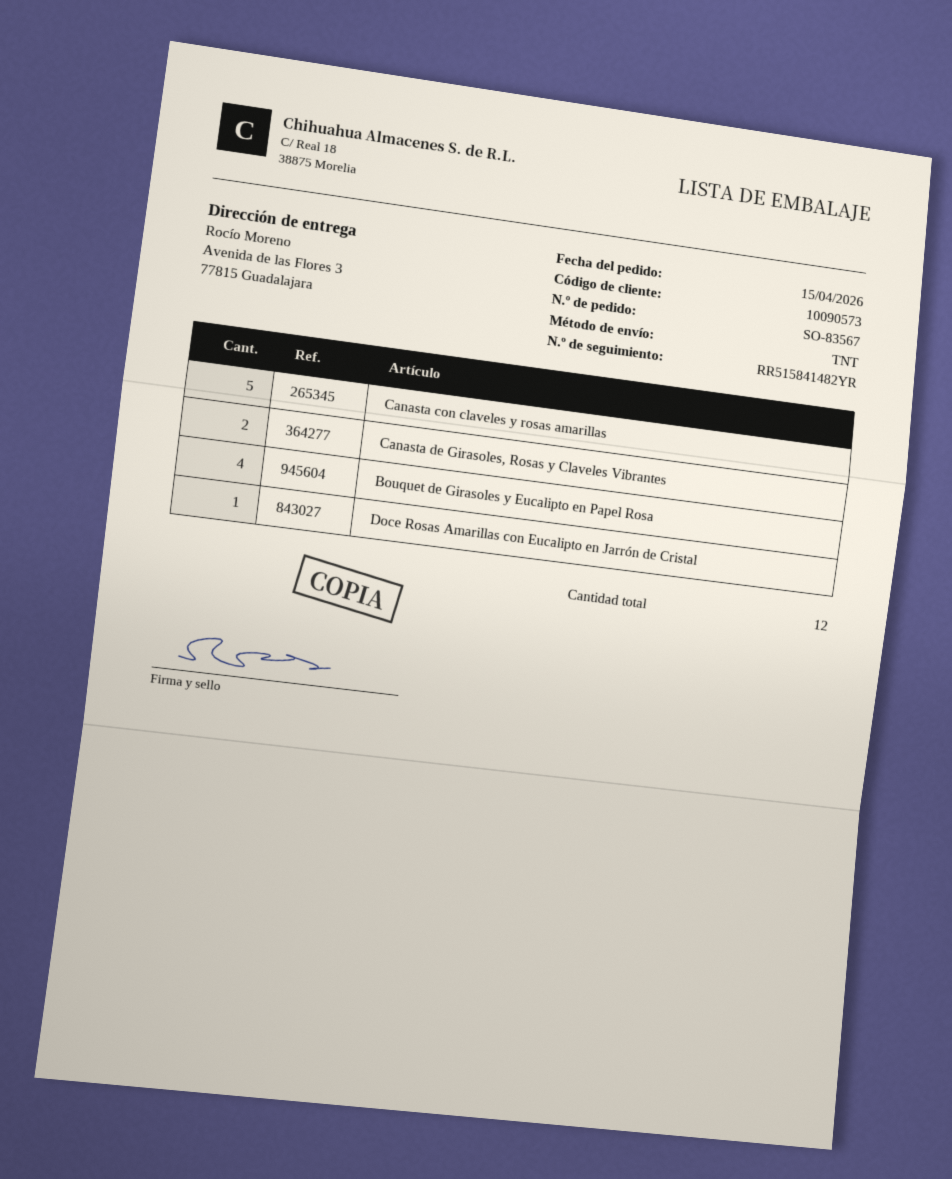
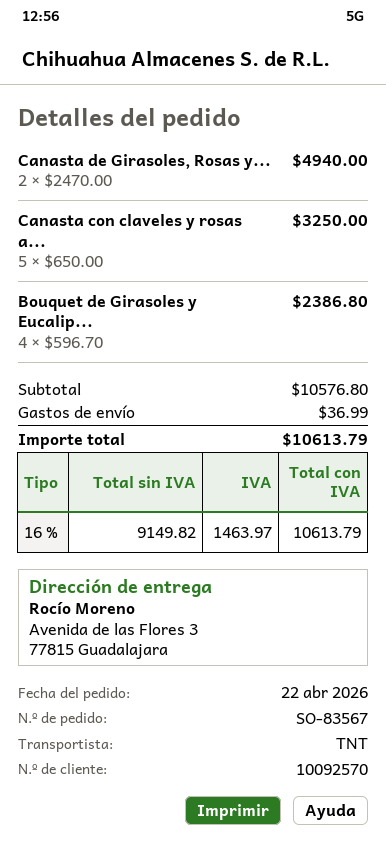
order date: 2026-04-15 -> 2026-04-22
customer number: 10090573 -> 10092570
Doce Rosas Amarillas con Eucalipto en Jarrón de Cristal: 1 -> none

